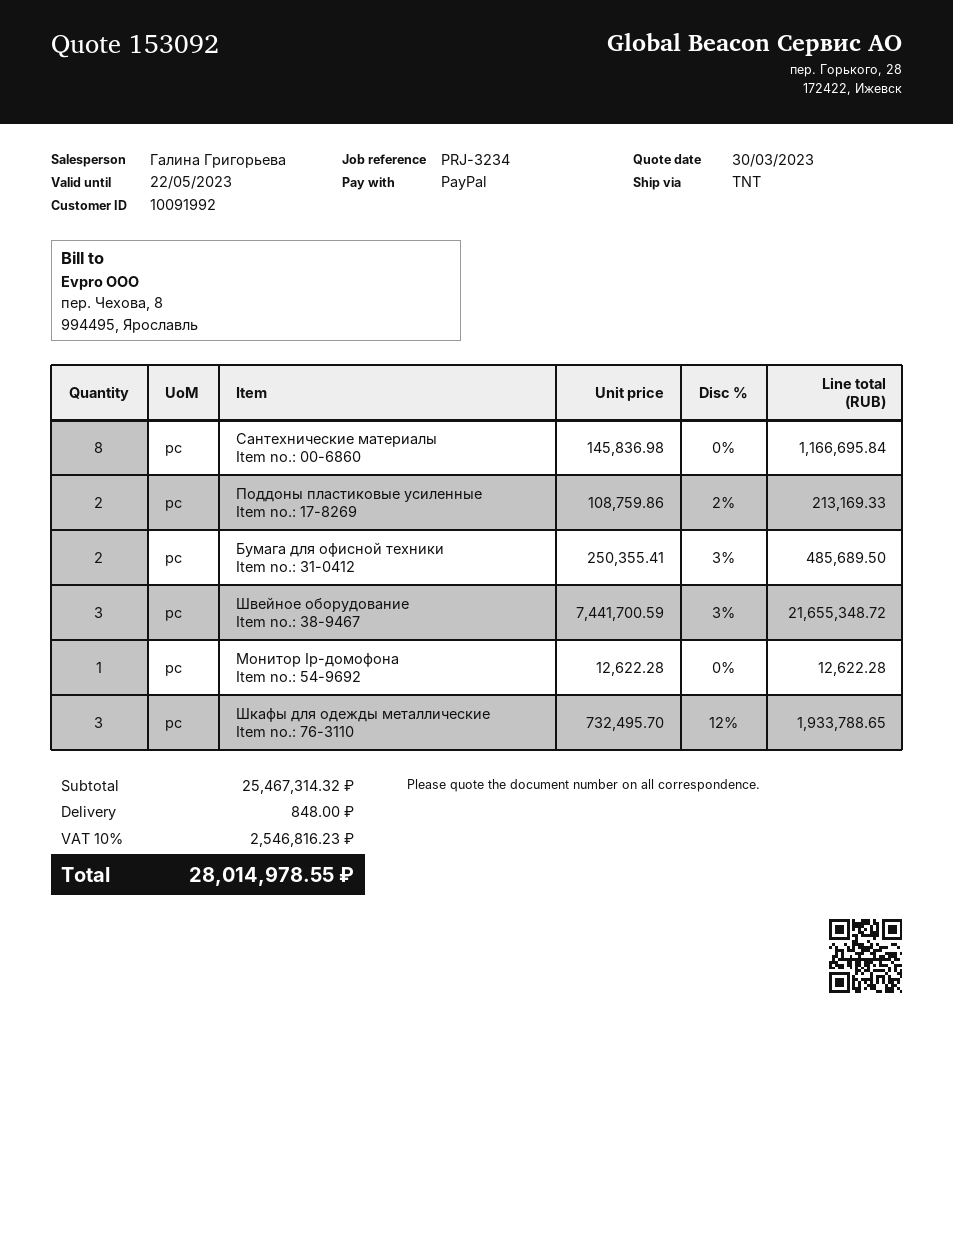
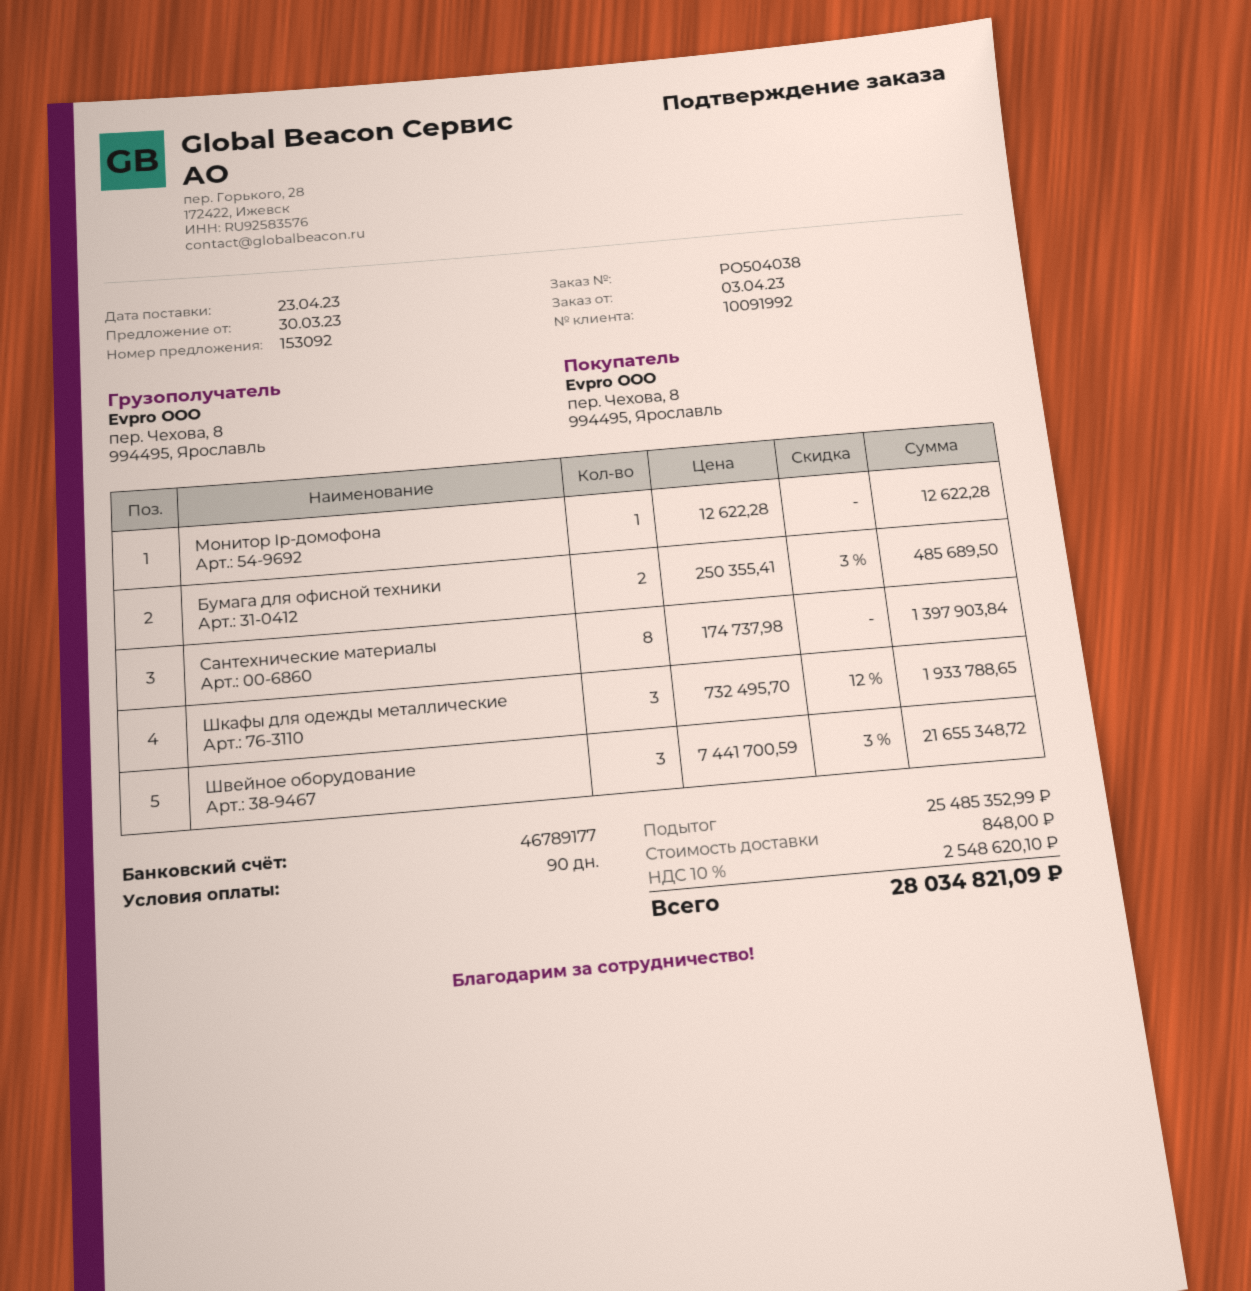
Сантехнические материалы: 8 x 145836.98 = 1166695.84 -> 8 x 174737.98 = 1397903.84
Поддоны пластиковые усиленные: 2 x 108759.86 - 2% = 213169.33 -> none
subtotal: 25467314.32 -> 25485352.99
tax: 10% = 2546816.23 -> 10% = 2548620.10
total: 28014978.55 -> 28034821.09

